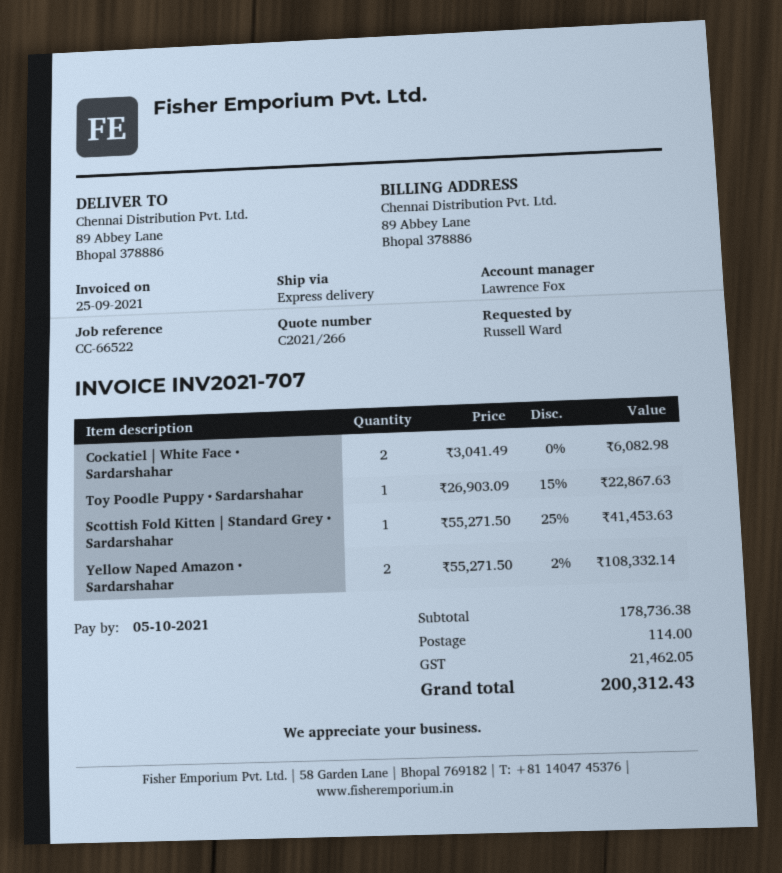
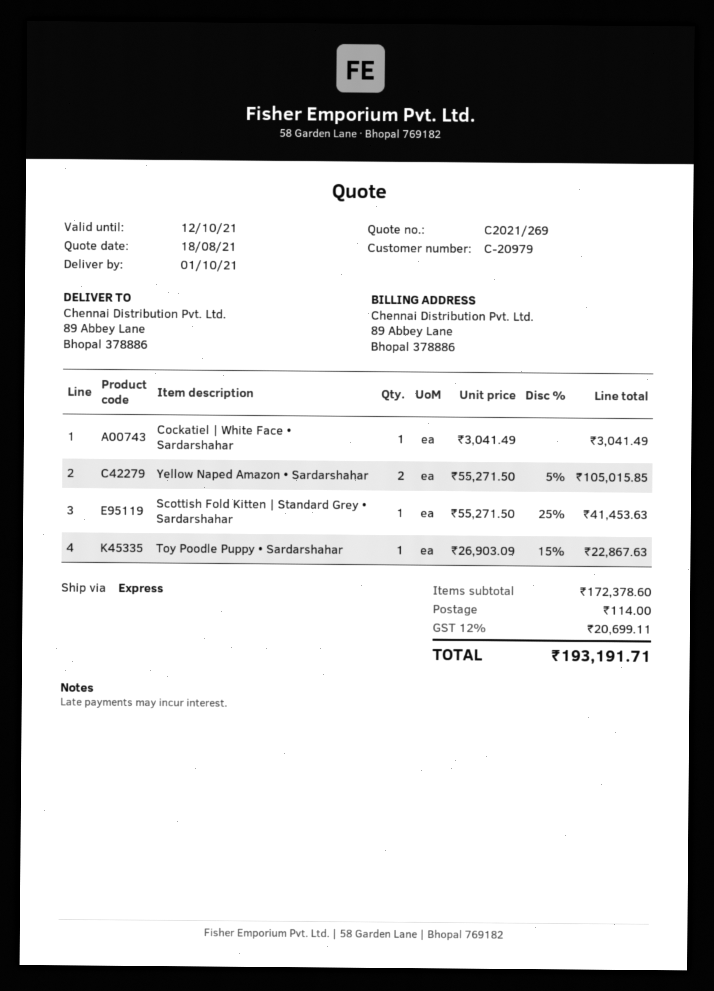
quote number: C2021/266 -> C2021/269
Cockatiel | White Face • Sardarshahar: 2 x 3041.49 = 6082.98 -> 1 x 3041.49 = 3041.49
Yellow Naped Amazon • Sardarshahar: 2 x 55271.50 - 2% = 108332.14 -> 2 x 55271.50 - 5% = 105015.85
subtotal: 178736.38 -> 172378.60
tax: 21462.05 -> 20699.11
total: 200312.43 -> 193191.71

